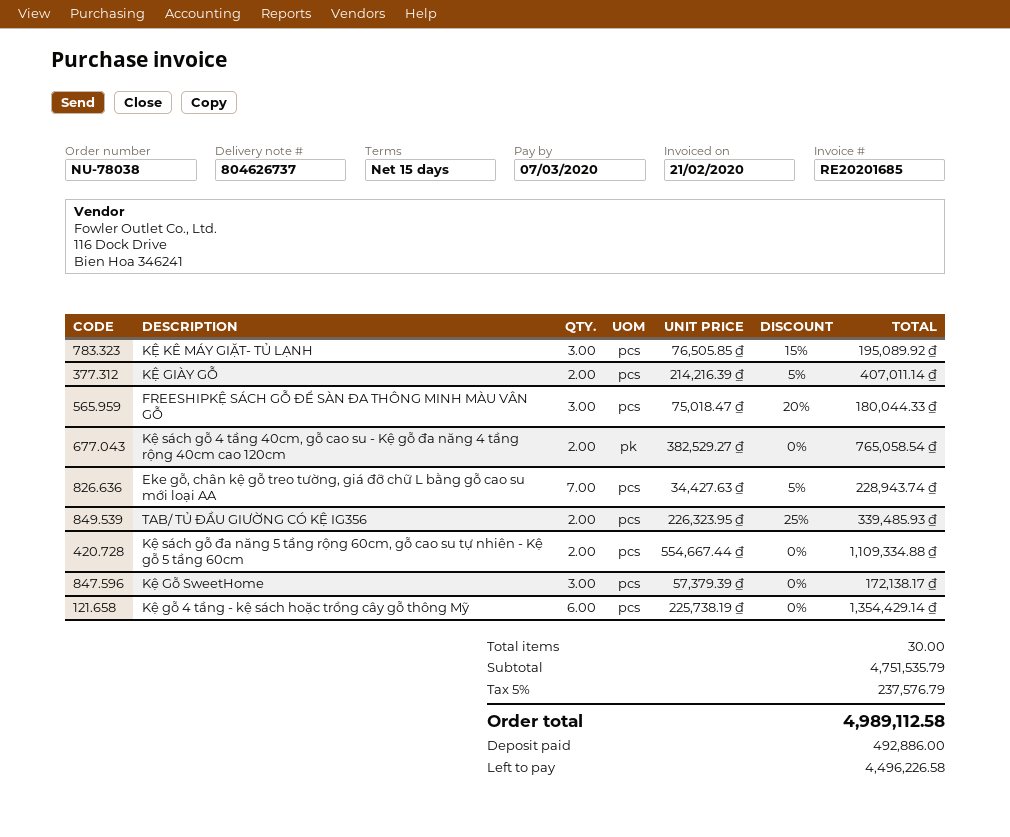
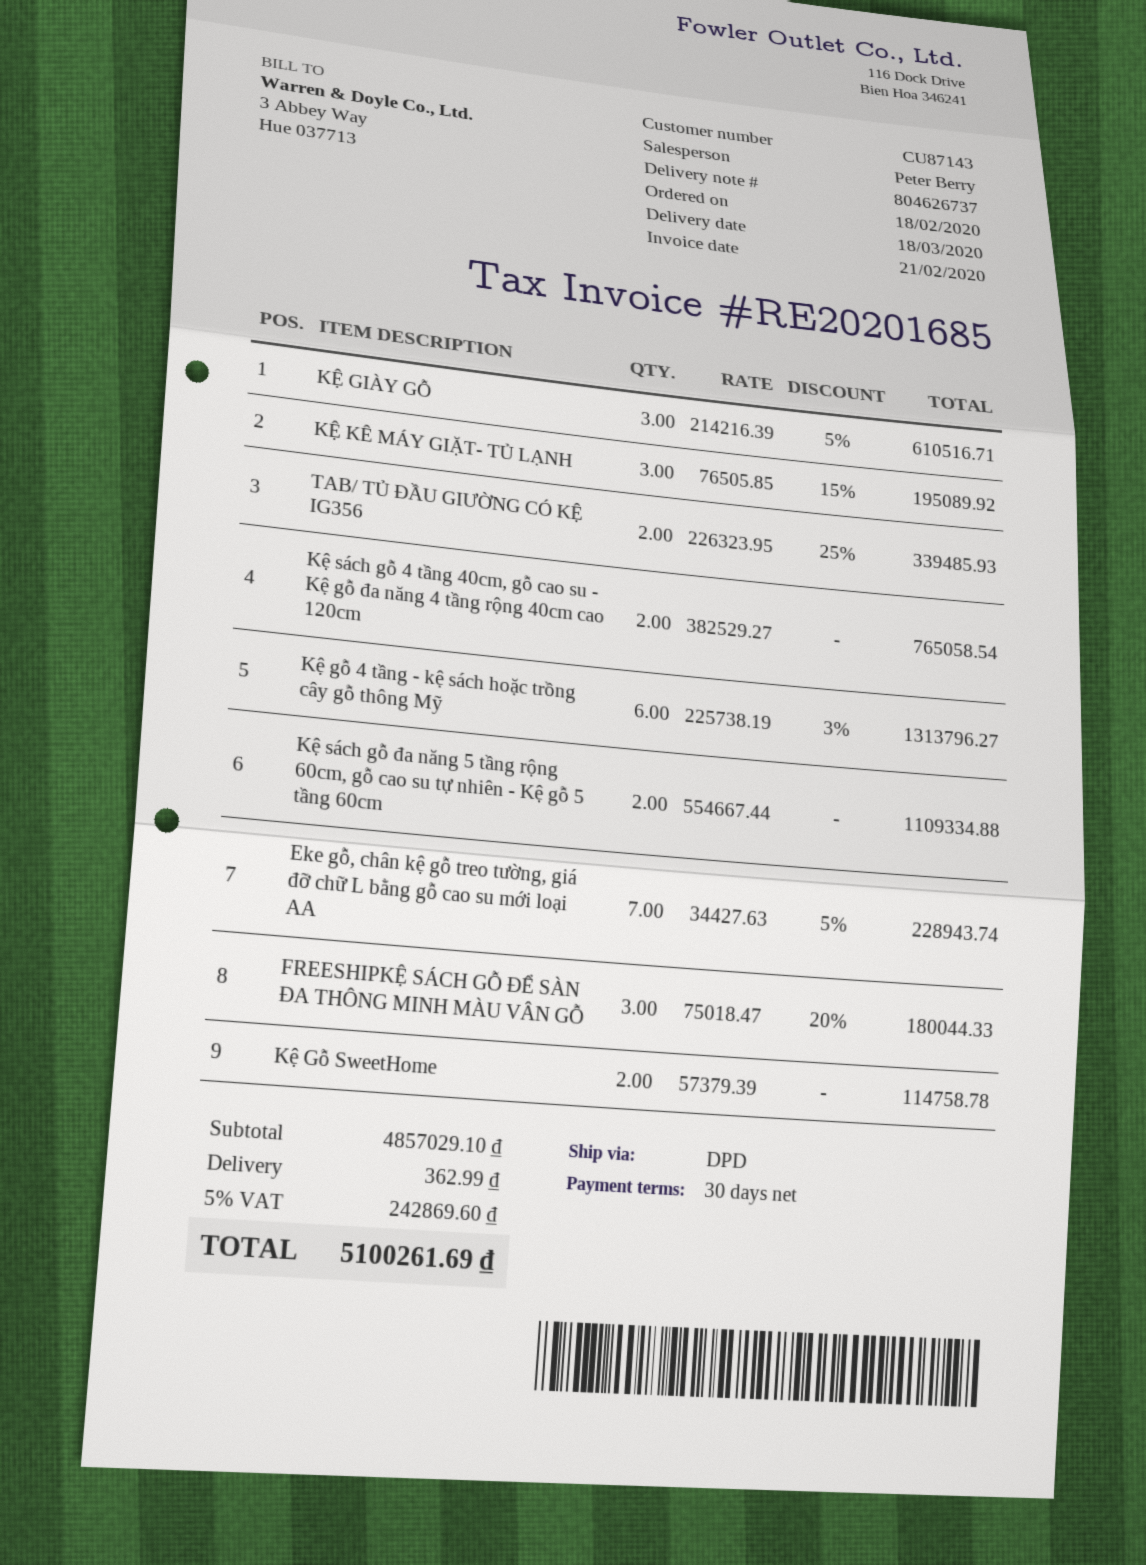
payment terms: 15 days -> 30 days
KỆ GIÀY GỖ: 2 x 214216.39 - 5% = 407011.14 -> 3 x 214216.39 - 5% = 610516.71
Kệ Gỗ SweetHome: 3 x 57379.39 = 172138.17 -> 2 x 57379.39 = 114758.78
Kệ gỗ 4 tầng - kệ sách hoặc trồng cây gỗ thông Mỹ: 6 x 225738.19 = 1354429.14 -> 6 x 225738.19 - 3% = 1313796.27
subtotal: 4751535.79 -> 4857029.10
shipping: none -> 362.99
tax: 5% = 237576.79 -> 5% = 242869.60
total: 4989112.58 -> 5100261.69

